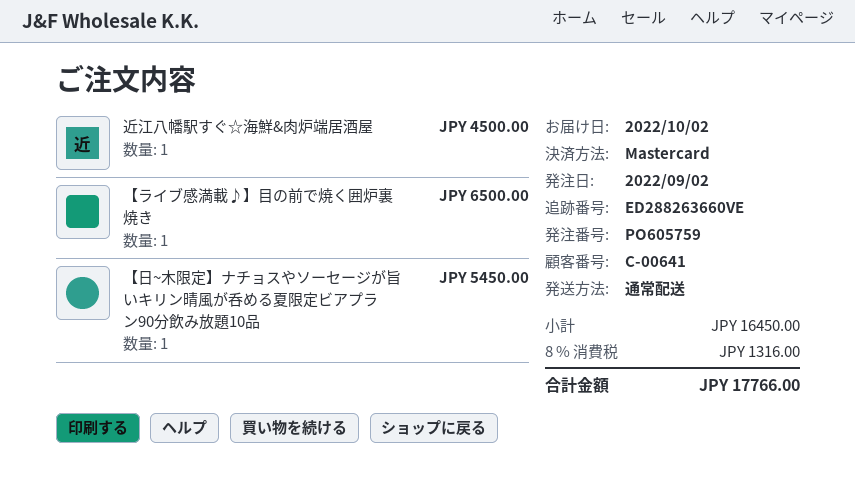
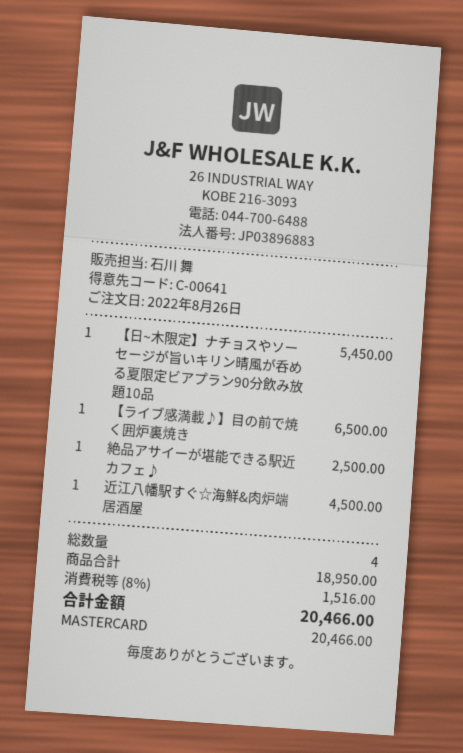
order date: 2022-09-02 -> 2022-08-26
絶品アサイーが堪能できる駅近カフェ♪: none -> 1 for 2500.00
subtotal: 16450.00 -> 18950.00
tax: 8% = 1316.00 -> 8% = 1516.00
total: 17766.00 -> 20466.00

